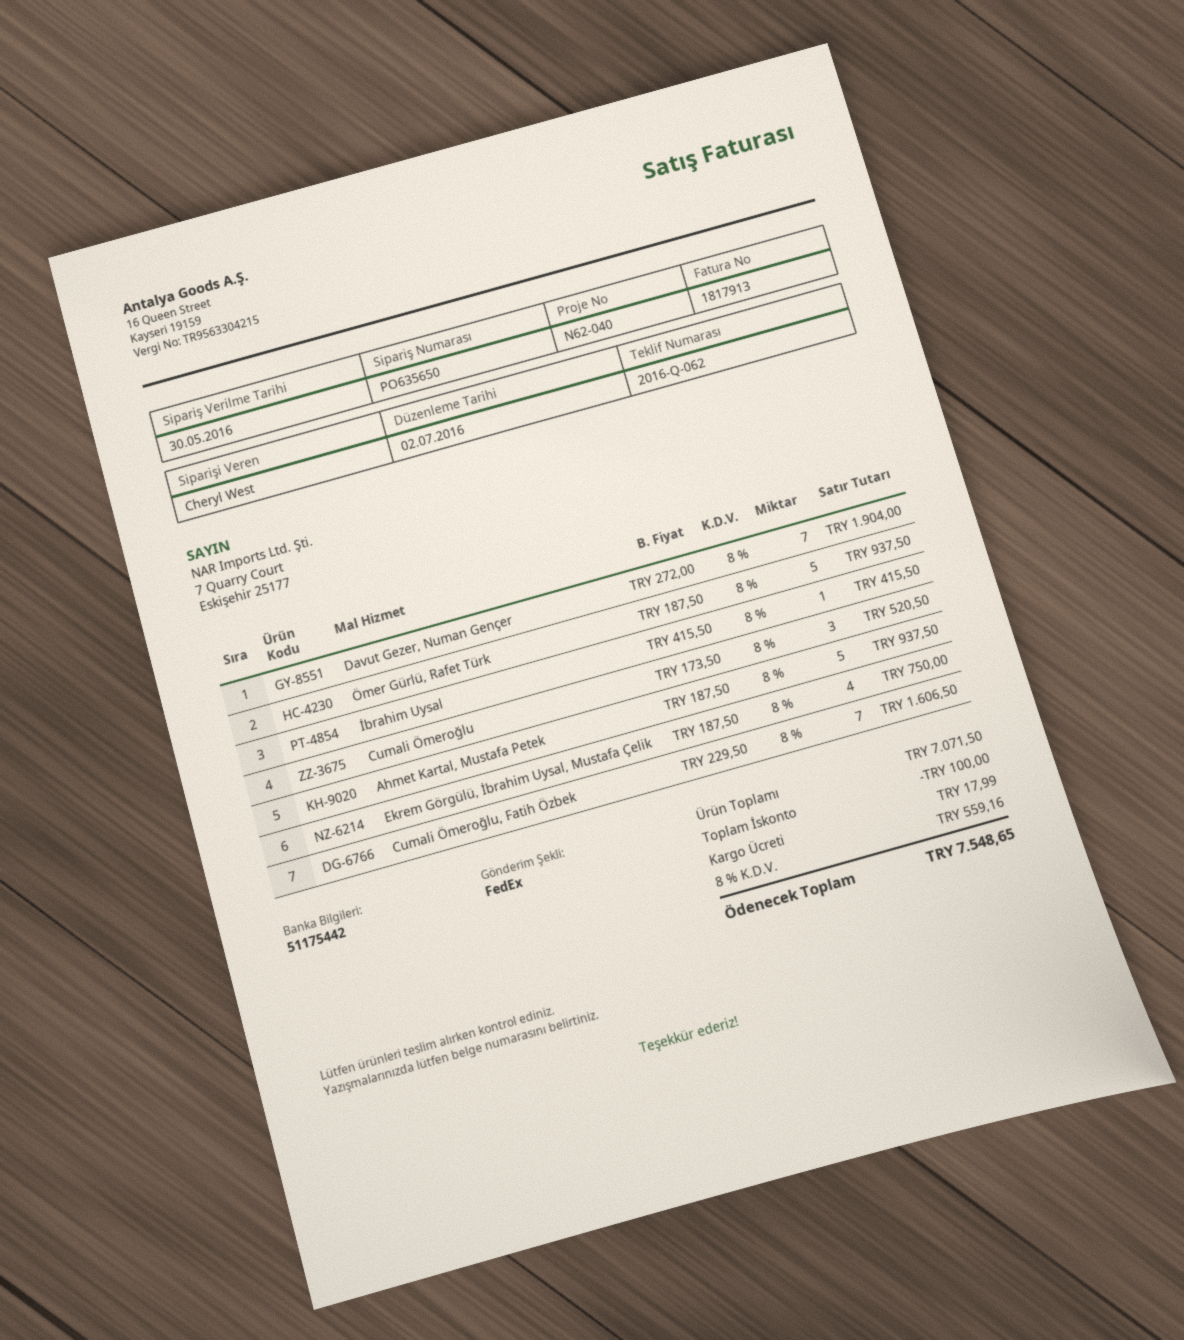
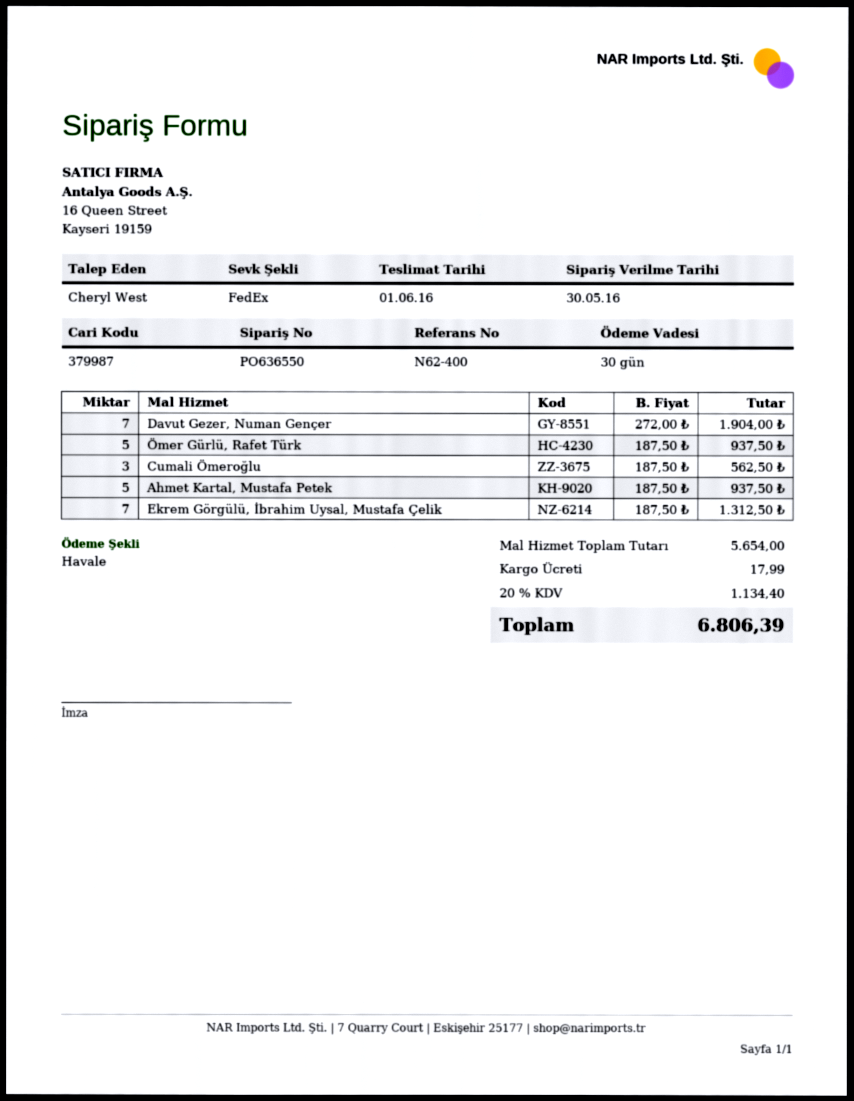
order number: PO635650 -> PO636550
reference: N62-040 -> N62-400
İbrahim Uysal: 1 x 415.50 = 415.50 -> none
Cumali Ömeroğlu: 3 x 173.50 = 520.50 -> 3 x 187.50 = 562.50
Ekrem Görgülü, İbrahim Uysal, Mustafa Çelik: 4 x 187.50 = 750.00 -> 7 x 187.50 = 1312.50
Cumali Ömeroğlu, Fatih Özbek: 7 x 229.50 = 1606.50 -> none
subtotal: 7071.50 -> 5654.00
discount: 100.00 -> none
tax: 8% = 559.16 -> 20% = 1134.40
total: 7548.65 -> 6806.39

